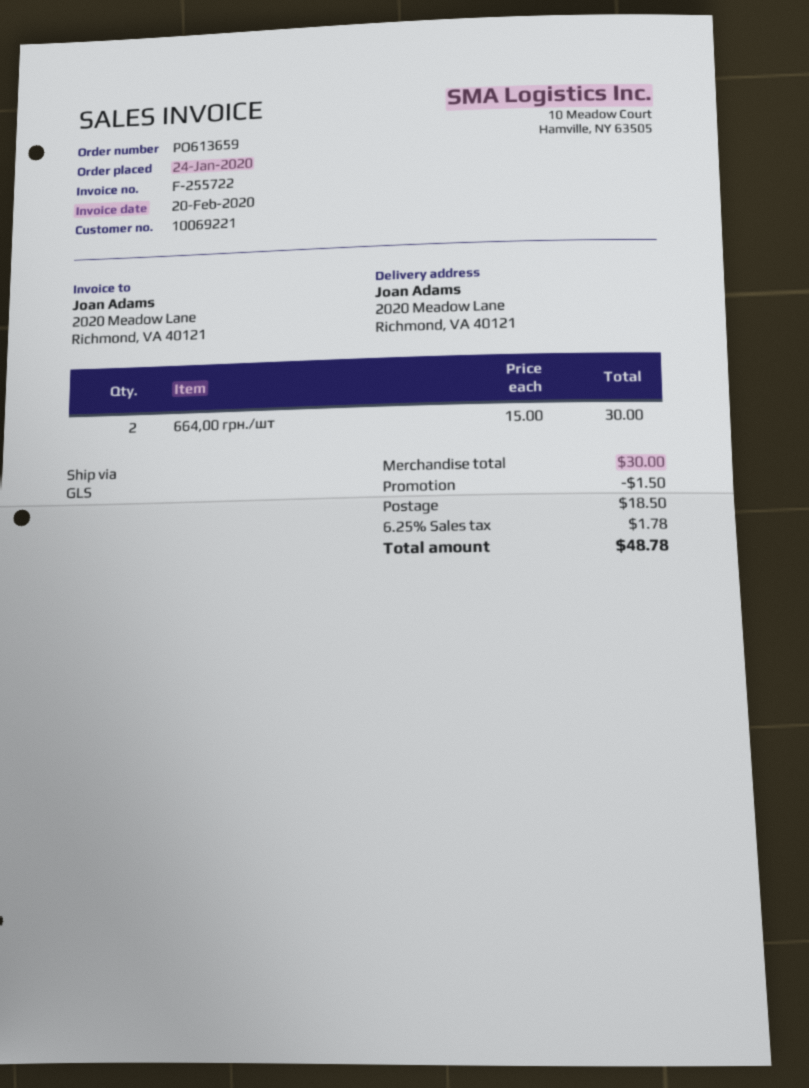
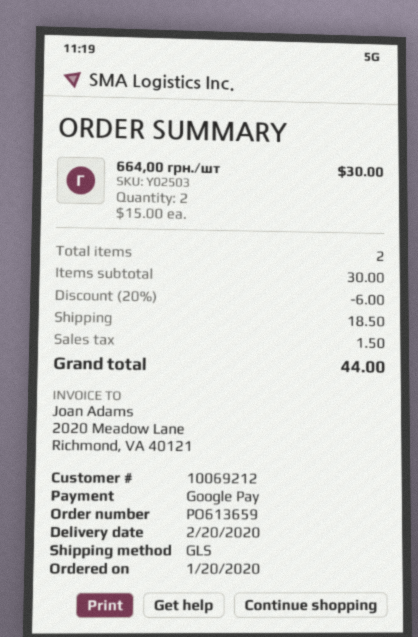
order date: 2020-01-24 -> 2020-01-20
customer number: 10069221 -> 10069212
discount: 1.50 -> 6.00
tax: 1.78 -> 1.50
total: 48.78 -> 44.00

